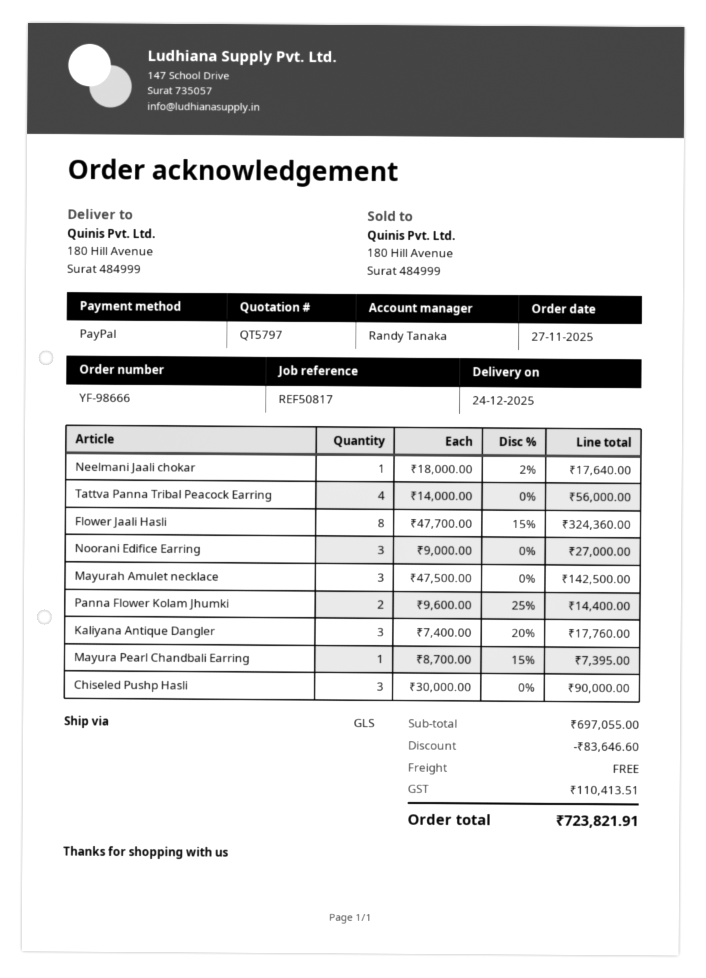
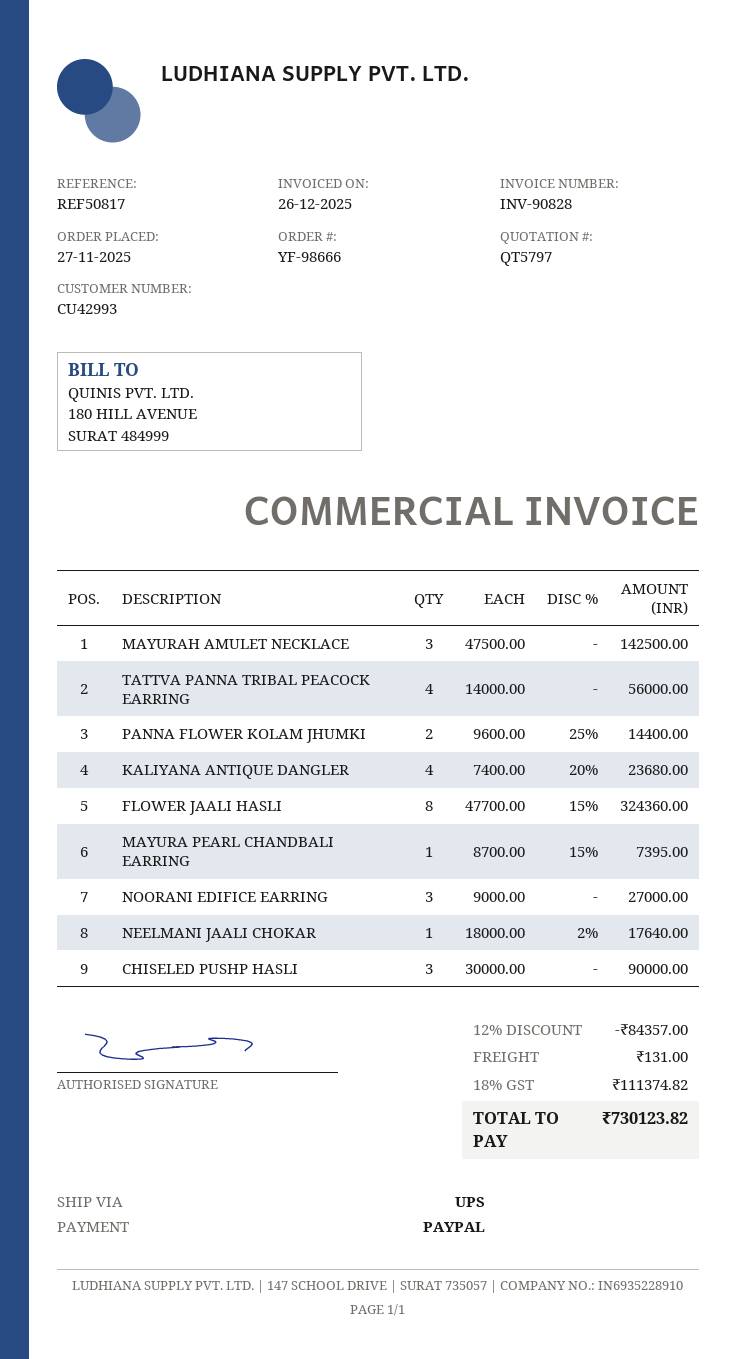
shipping method: GLS -> UPS
Kaliyana Antique Dangler: 3 x 7400.00 - 20% = 17760.00 -> 4 x 7400.00 - 20% = 23680.00
discount: 83646.60 -> 84357.00
shipping: 0.00 -> 131.00
tax: 110413.51 -> 111374.82
total: 723821.91 -> 730123.82

